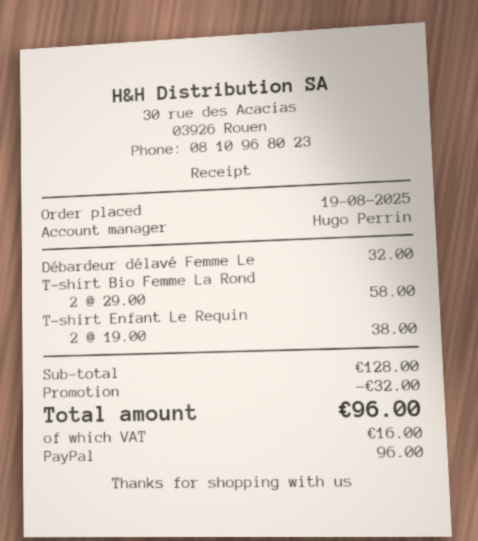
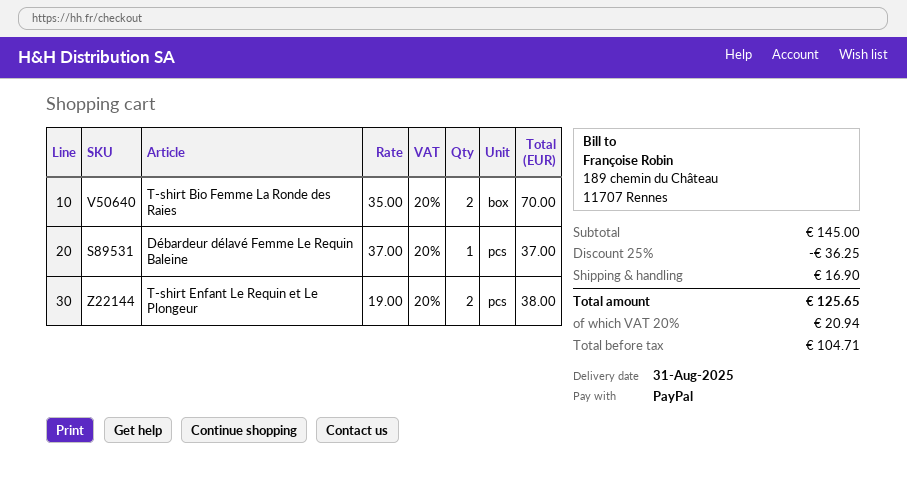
Débardeur délavé Femme Le: 1 x 32.00 = 32.00 -> 1 x 37.00 = 37.00
T-shirt Bio Femme La Rond: 2 x 29.00 = 58.00 -> 2 x 35.00 = 70.00
subtotal: 128.00 -> 145.00
discount: 32.00 -> 36.25
shipping: none -> 16.90
tax: 16.00 -> 20.94
total: 96.00 -> 125.65

